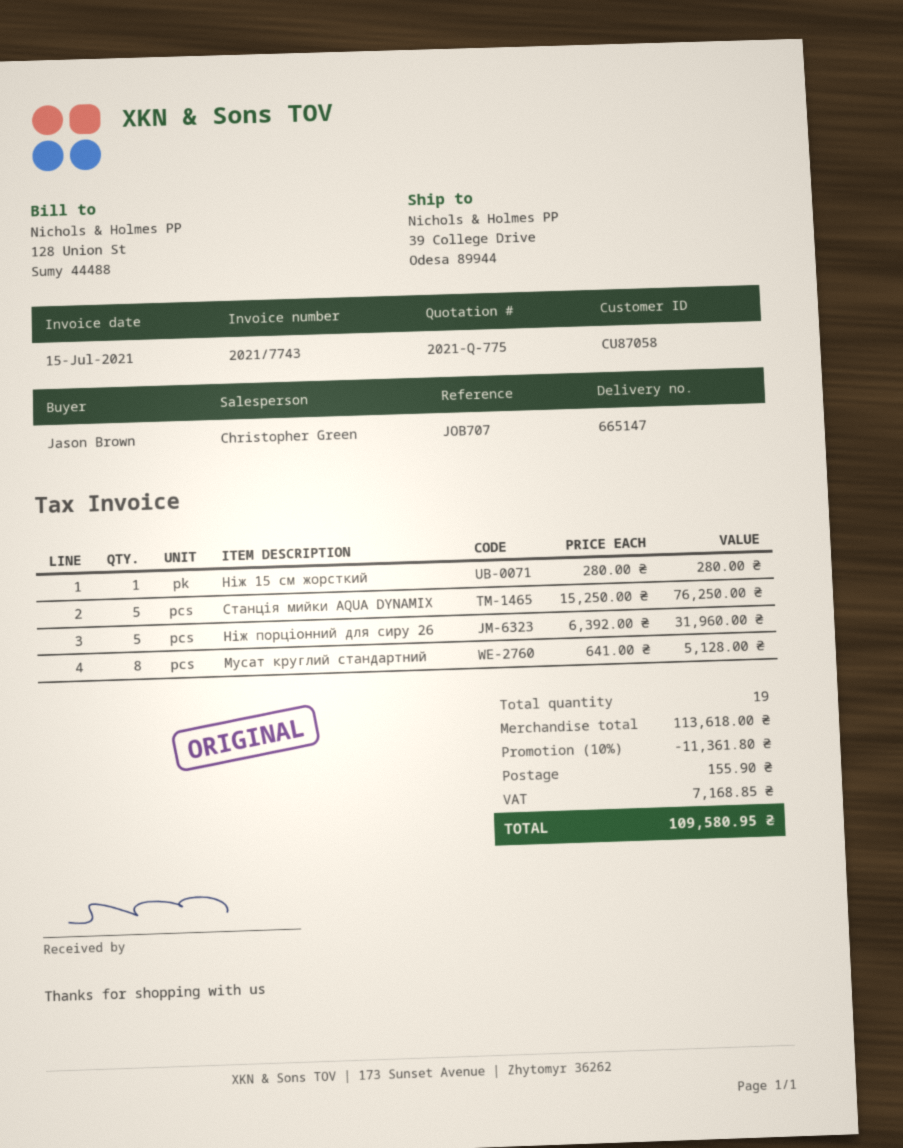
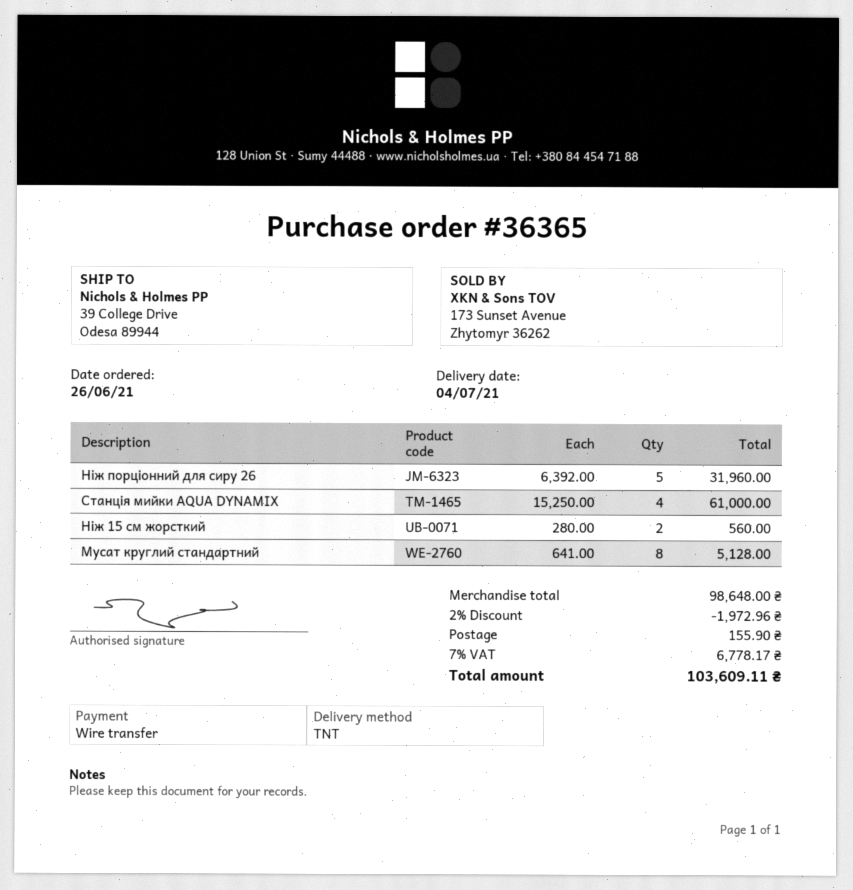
Ніж 15 см жорсткий: 1 x 280.00 = 280.00 -> 2 x 280.00 = 560.00
Станція мийки AQUA DYNAMIX: 5 x 15250.00 = 76250.00 -> 4 x 15250.00 = 61000.00
subtotal: 113618.00 -> 98648.00
discount: 10% = 11361.80 -> 2% = 1972.96
tax: 7168.85 -> 6778.17
total: 109580.95 -> 103609.11

